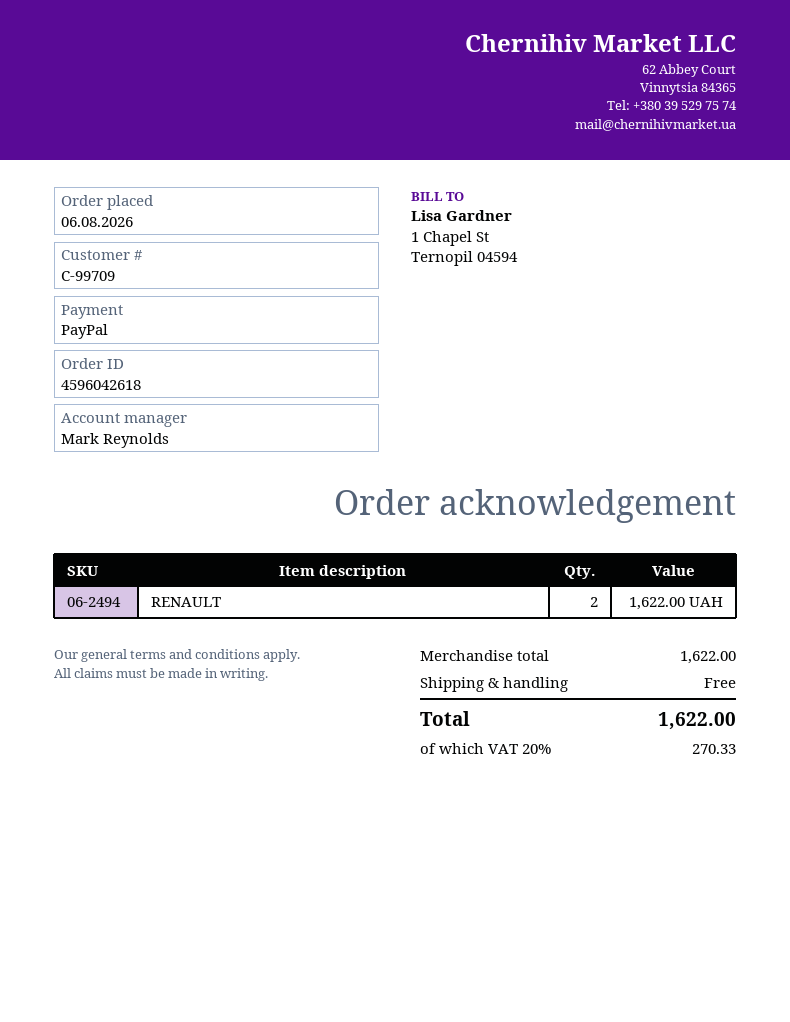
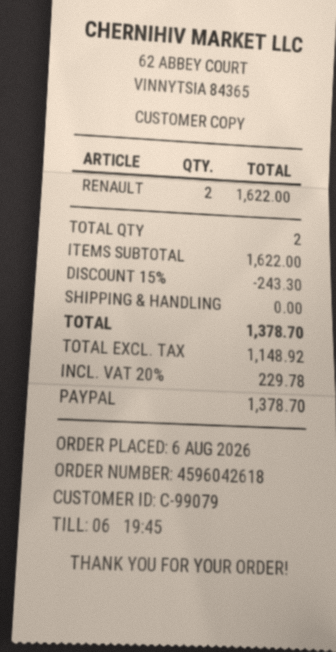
customer number: C-99709 -> C-99079
discount: none -> 15% = 243.30
tax: 20% = 270.33 -> 20% = 229.78
total: 1622.00 -> 1378.70

